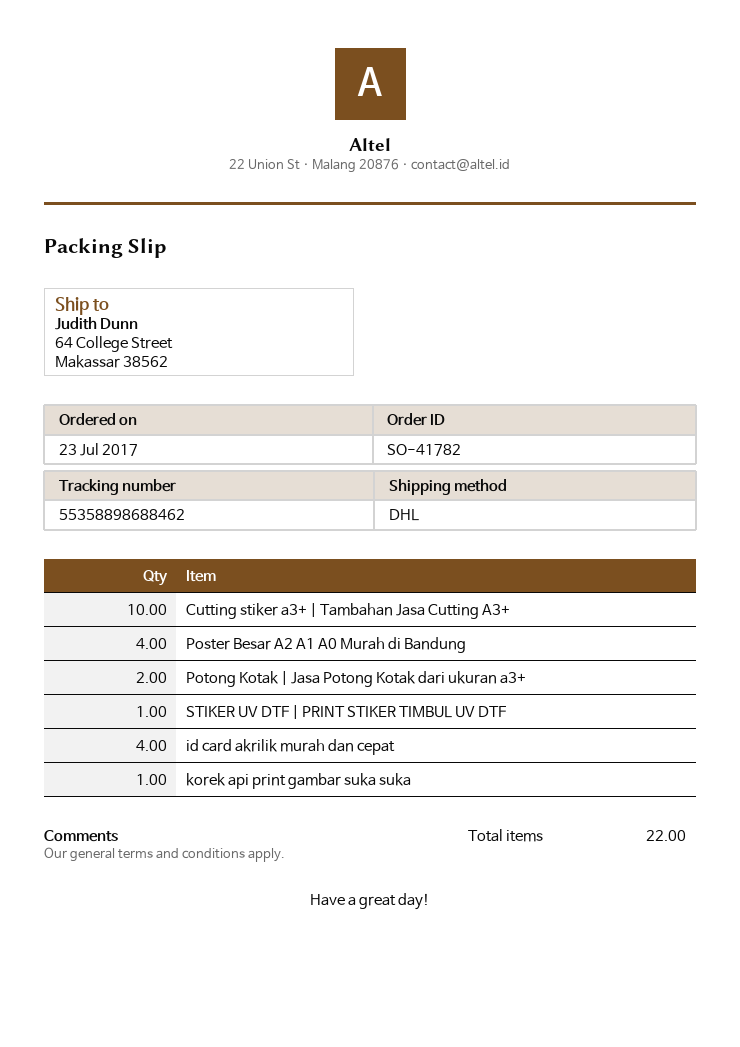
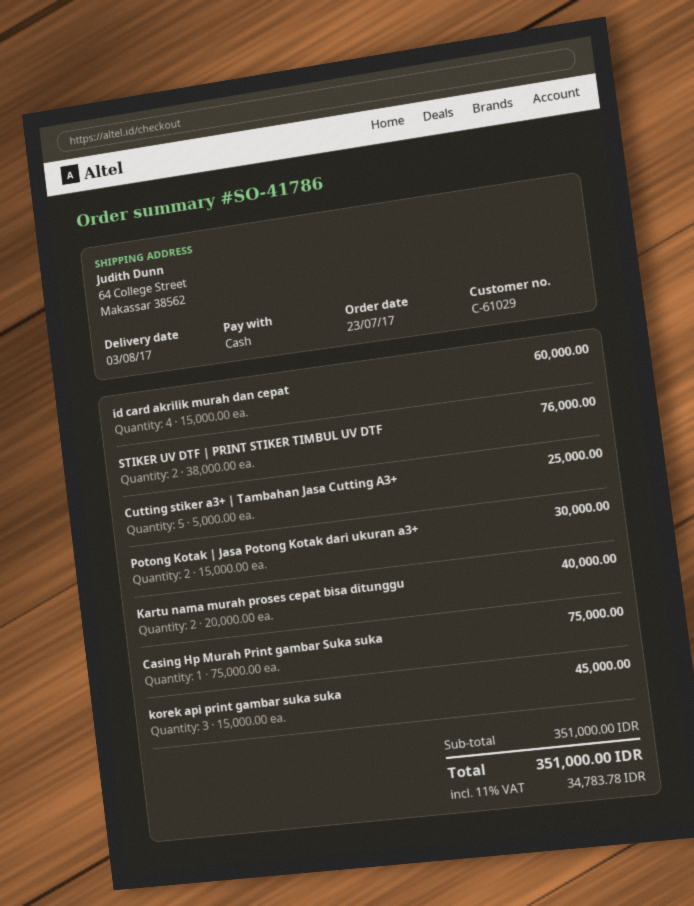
order number: SO-41782 -> SO-41786
Cutting stiker a3+ | Tambahan Jasa Cutting A3+: 10 -> 5
Poster Besar A2 A1 A0 Murah di Bandung: 4 -> none
STIKER UV DTF | PRINT STIKER TIMBUL UV DTF: 1 -> 2
korek api print gambar suka suka: 1 -> 3
Kartu nama murah proses cepat bisa ditunggu: none -> 2
Casing Hp Murah Print gambar Suka suka: none -> 1

